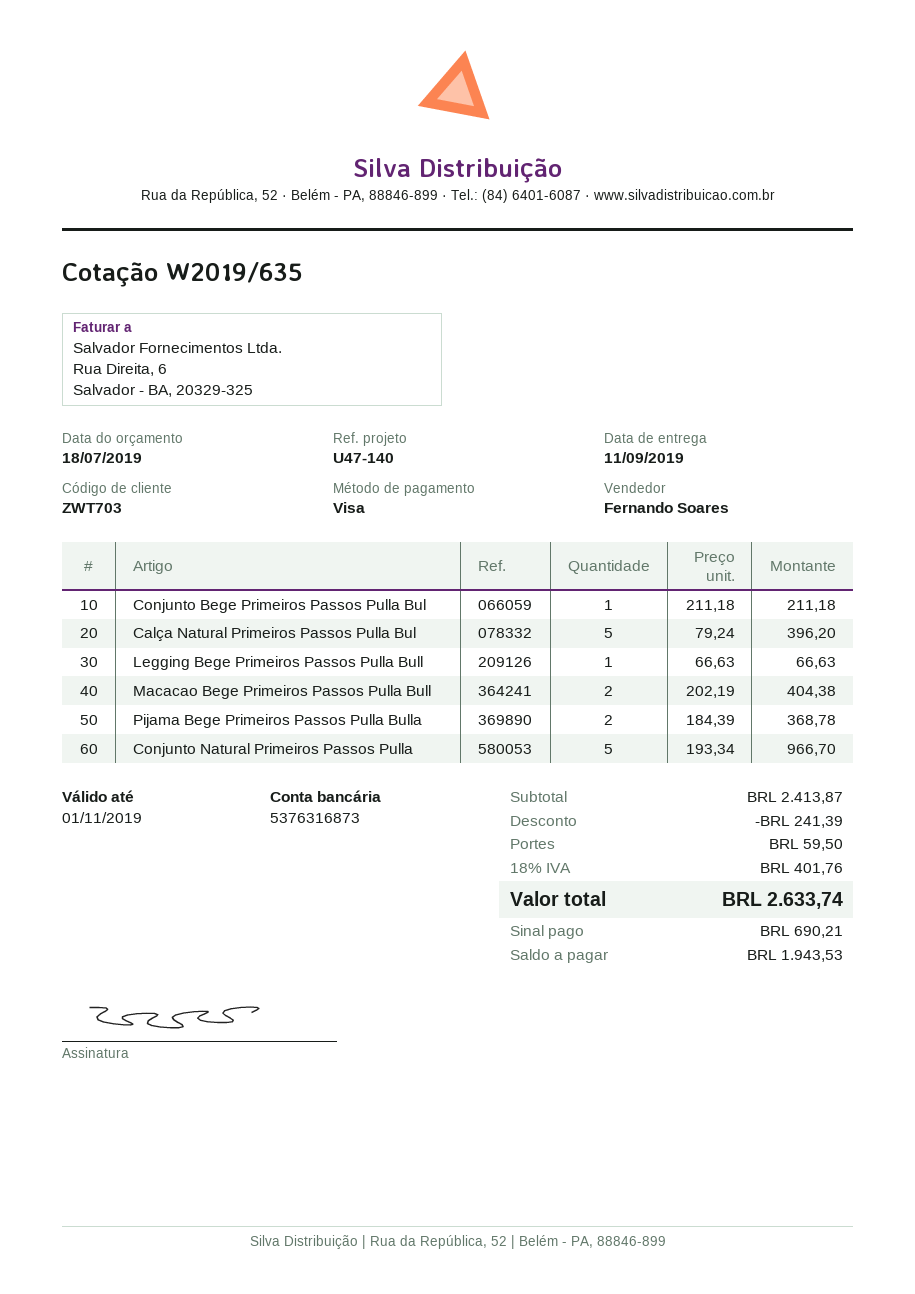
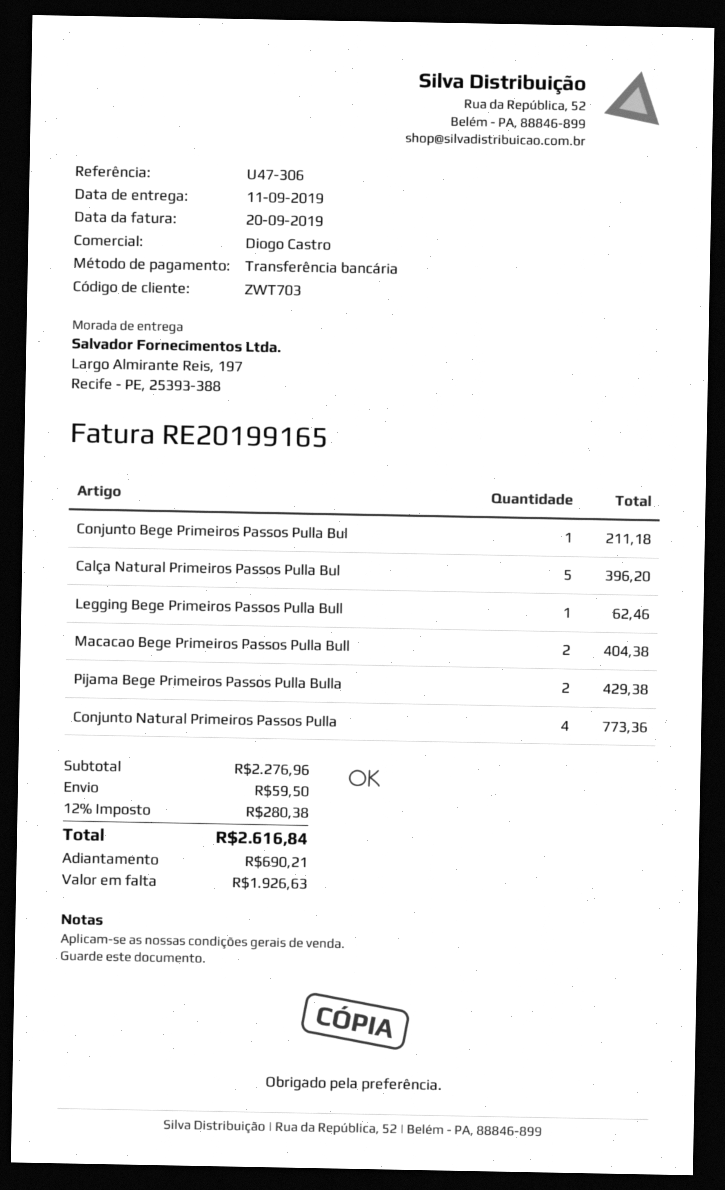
reference: U47-140 -> U47-306
sales rep: Fernando Soares -> Diogo Castro
payment method: Visa -> bank transfer
Legging Bege Primeiros Passos Pulla Bull: 1 for 66.63 -> 1 for 62.46
Pijama Bege Primeiros Passos Pulla Bulla: 2 for 368.78 -> 2 for 429.38
Conjunto Natural Primeiros Passos Pulla: 5 for 966.70 -> 4 for 773.36
subtotal: 2413.87 -> 2276.96
discount: 241.39 -> none
tax: 18% = 401.76 -> 12% = 280.38
total: 2633.74 -> 2616.84
balance: 1943.53 -> 1926.63

